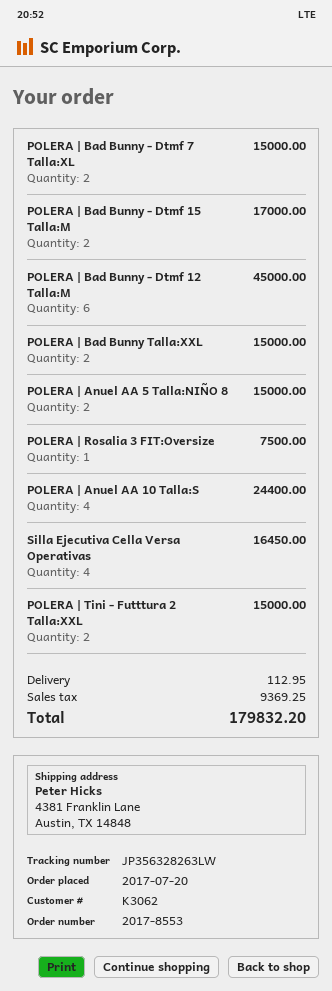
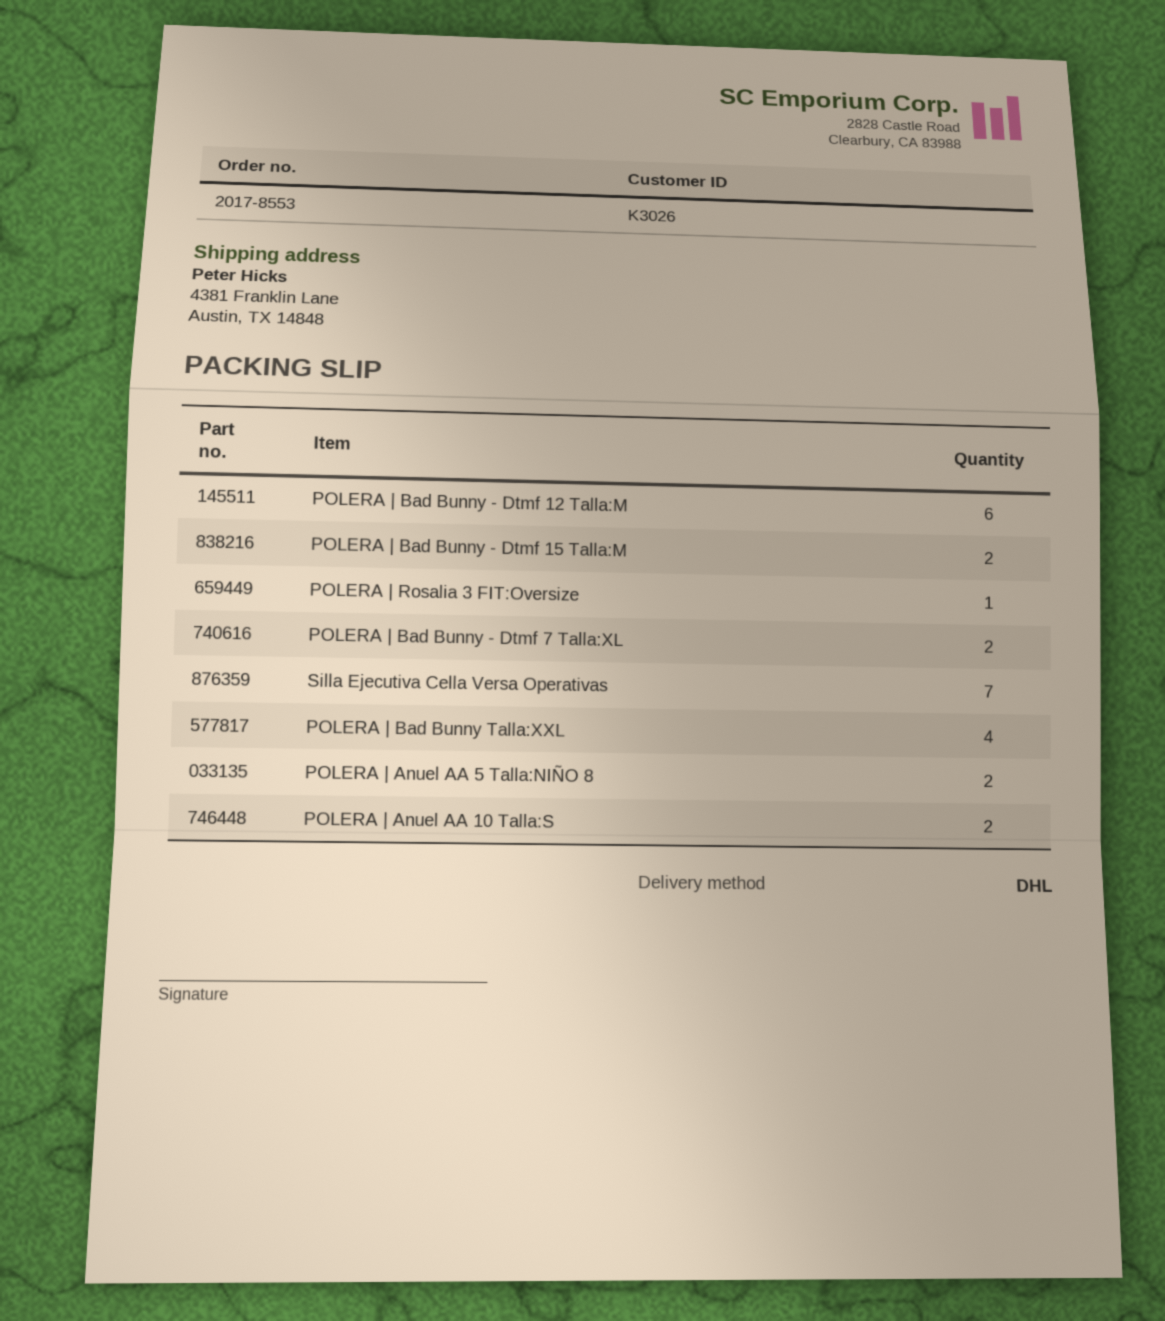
customer number: K3062 -> K3026
POLERA | Bad Bunny Talla:XXL: 2 -> 4
POLERA | Anuel AA 10 Talla:S: 4 -> 2
Silla Ejecutiva Cella Versa Operativas: 4 -> 7
POLERA | Tini - Futttura 2 Talla:XXL: 2 -> none

